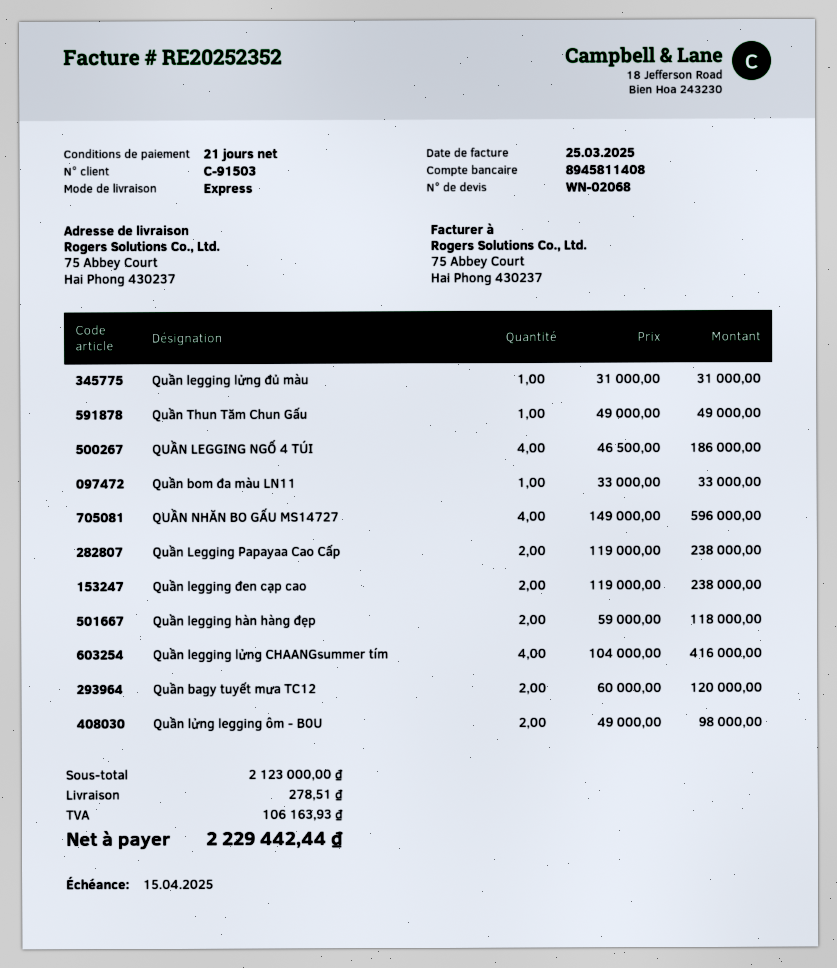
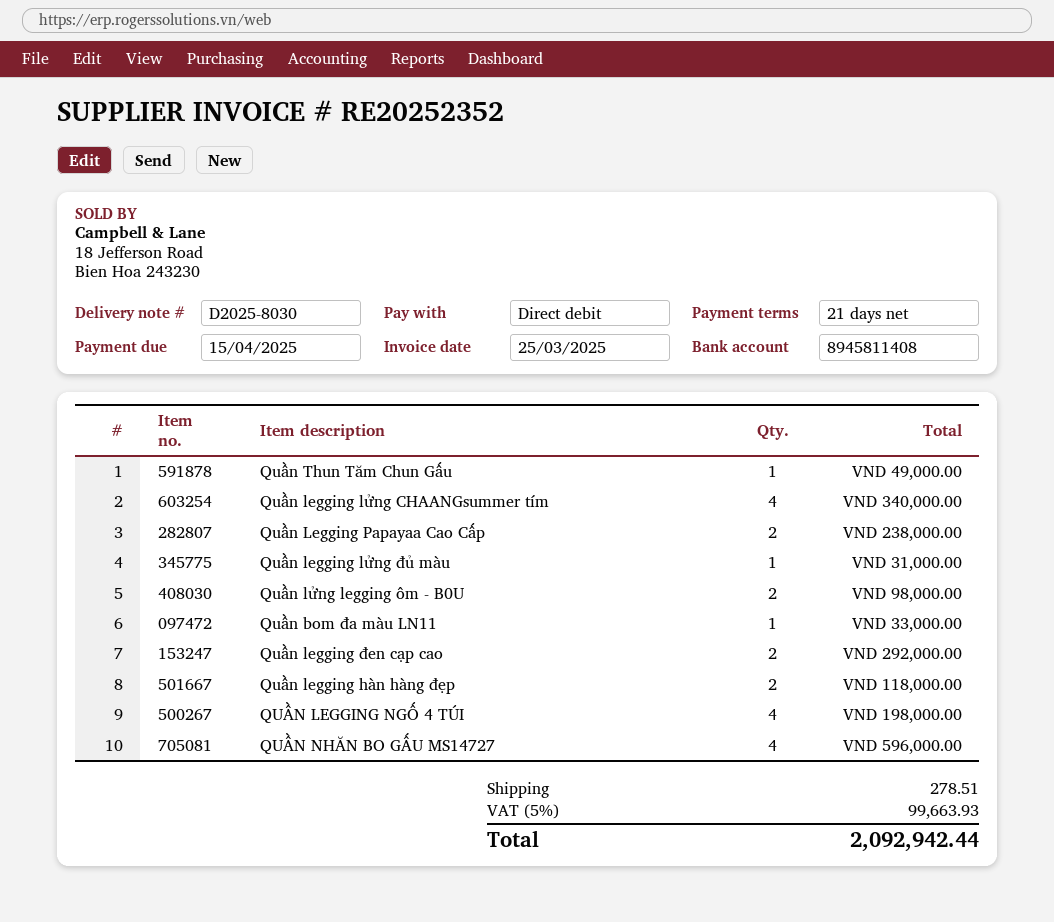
QUẦN LEGGING NGỐ 4 TÚI: 4 for 186000.00 -> 4 for 198000.00
Quần legging đen cạp cao: 2 for 238000.00 -> 2 for 292000.00
Quần legging lửng CHAANGsummer tím: 4 for 416000.00 -> 4 for 340000.00
Quần bagy tuyết mưa TC12: 2 for 120000.00 -> none
tax: 106163.93 -> 99663.93
total: 2229442.44 -> 2092942.44

